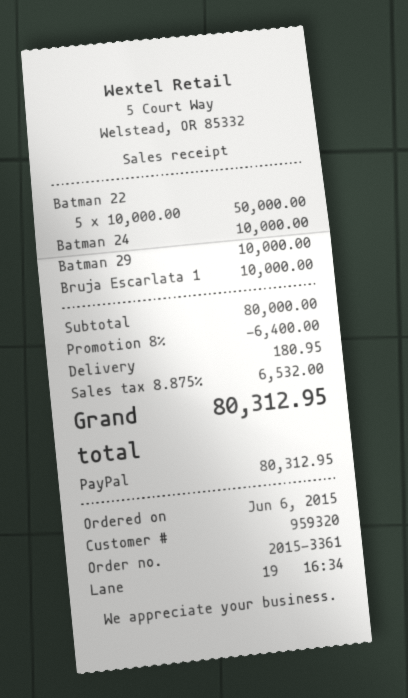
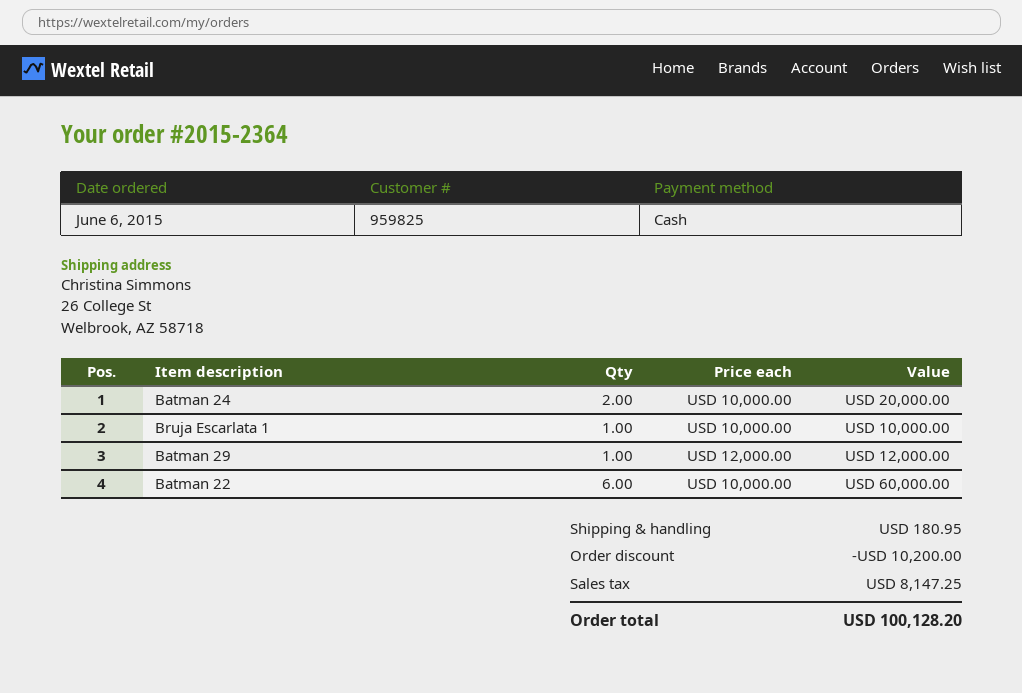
order number: 2015-3361 -> 2015-2364
customer number: 959320 -> 959825
payment method: PayPal -> cash
Batman 22: 5 x 10000.00 = 50000.00 -> 6 x 10000.00 = 60000.00
Batman 24: 1 x 10000.00 = 10000.00 -> 2 x 10000.00 = 20000.00
Batman 29: 1 x 10000.00 = 10000.00 -> 1 x 12000.00 = 12000.00
discount: 6400.00 -> 10200.00
tax: 6532.00 -> 8147.25
total: 80312.95 -> 100128.20

